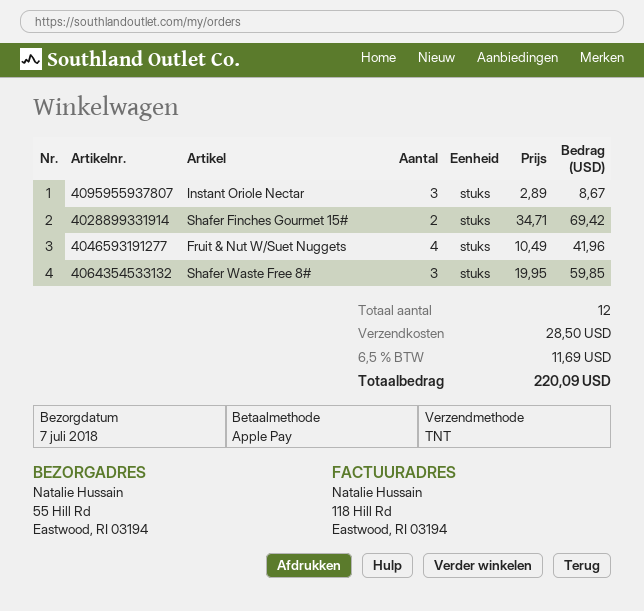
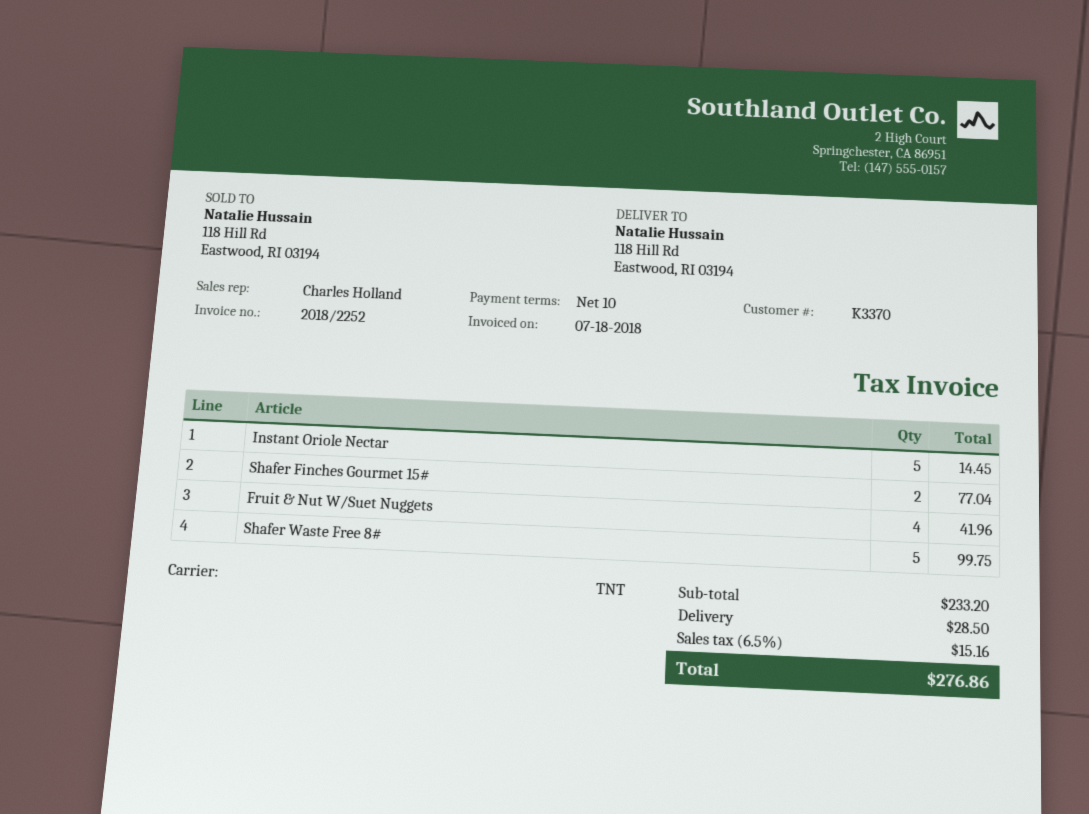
ship to: 55 Hill Rd, Eastwood, RI 03194 -> 118 Hill Rd, Eastwood, RI 03194
Instant Oriole Nectar: 3 for 8.67 -> 5 for 14.45
Shafer Finches Gourmet 15#: 2 for 69.42 -> 2 for 77.04
Shafer Waste Free 8#: 3 for 59.85 -> 5 for 99.75
tax: 6.5% = 11.69 -> 6.5% = 15.16
total: 220.09 -> 276.86

